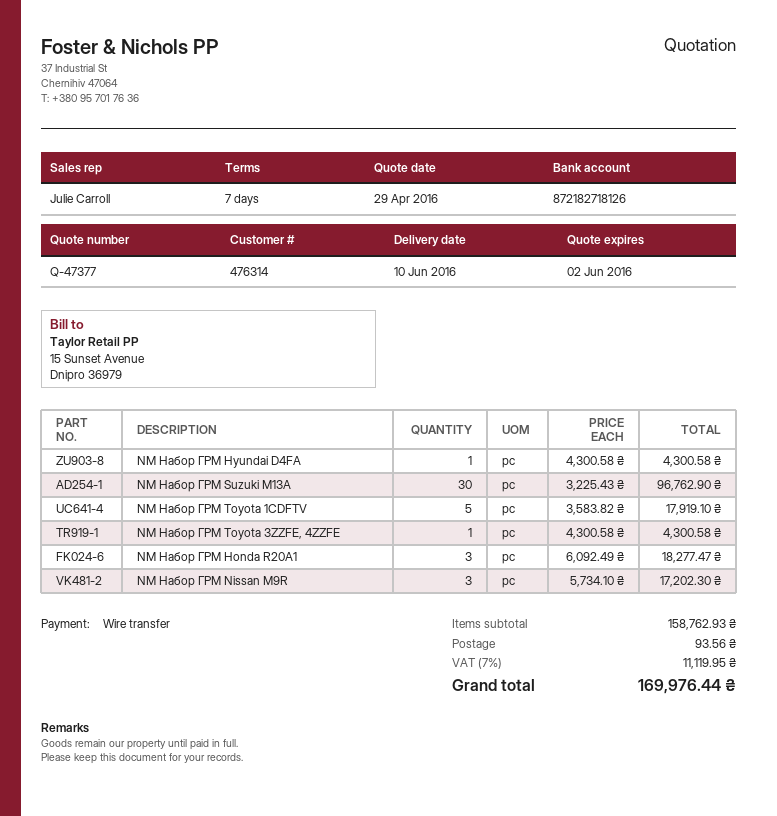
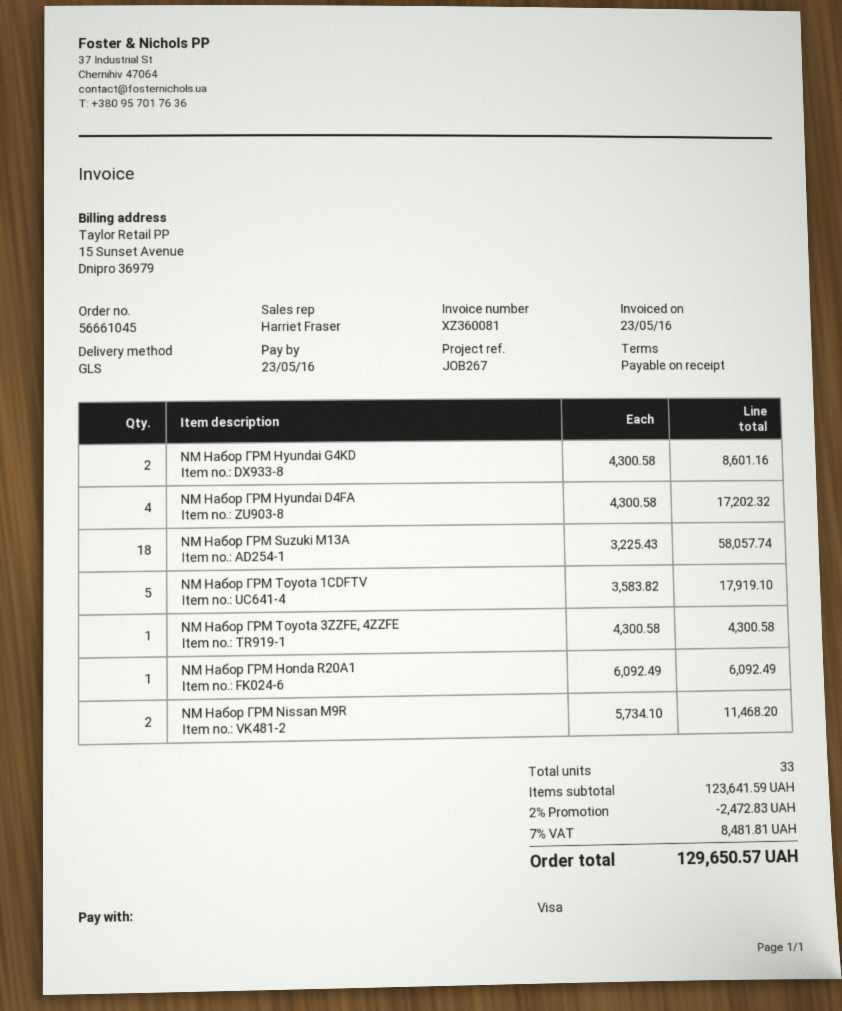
payment terms: 7 days -> on receipt
sales rep: Julie Carroll -> Harriet Fraser
payment method: bank transfer -> Visa
NM Набор ГРМ Hyundai D4FA: 1 x 4300.58 = 4300.58 -> 4 x 4300.58 = 17202.32
NM Набор ГРМ Suzuki M13A: 30 x 3225.43 = 96762.90 -> 18 x 3225.43 = 58057.74
NM Набор ГРМ Honda R20A1: 3 x 6092.49 = 18277.47 -> 1 x 6092.49 = 6092.49
NM Набор ГРМ Nissan M9R: 3 x 5734.10 = 17202.30 -> 2 x 5734.10 = 11468.20
NM Набор ГРМ Hyundai G4KD: none -> 2 x 4300.58 = 8601.16
subtotal: 158762.93 -> 123641.59
discount: none -> 2% = 2472.83
shipping: 93.56 -> none
tax: 7% = 11119.95 -> 7% = 8481.81
total: 169976.44 -> 129650.57

